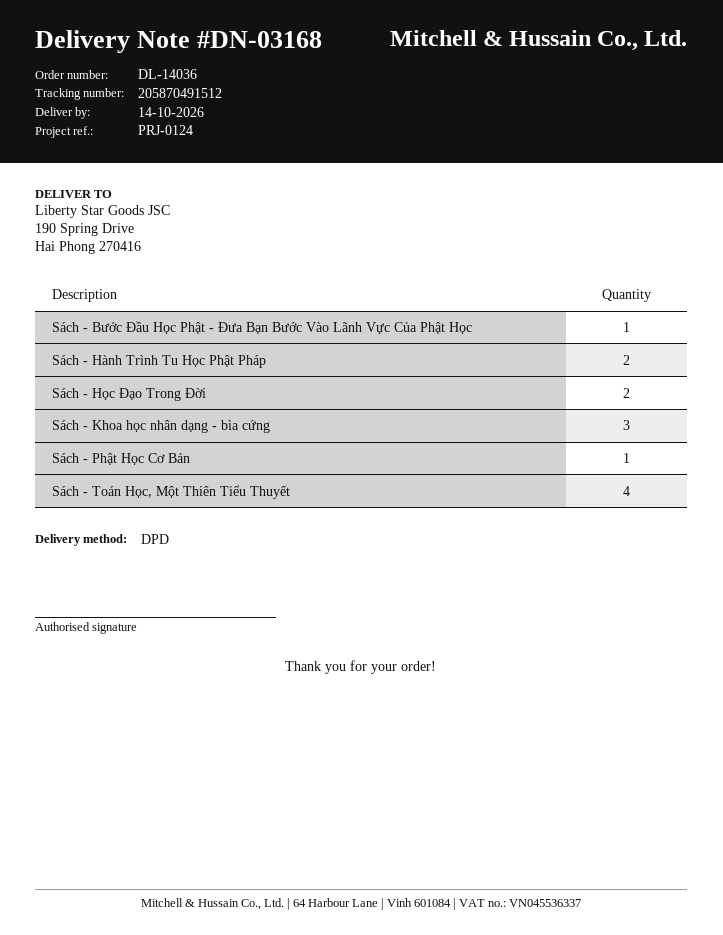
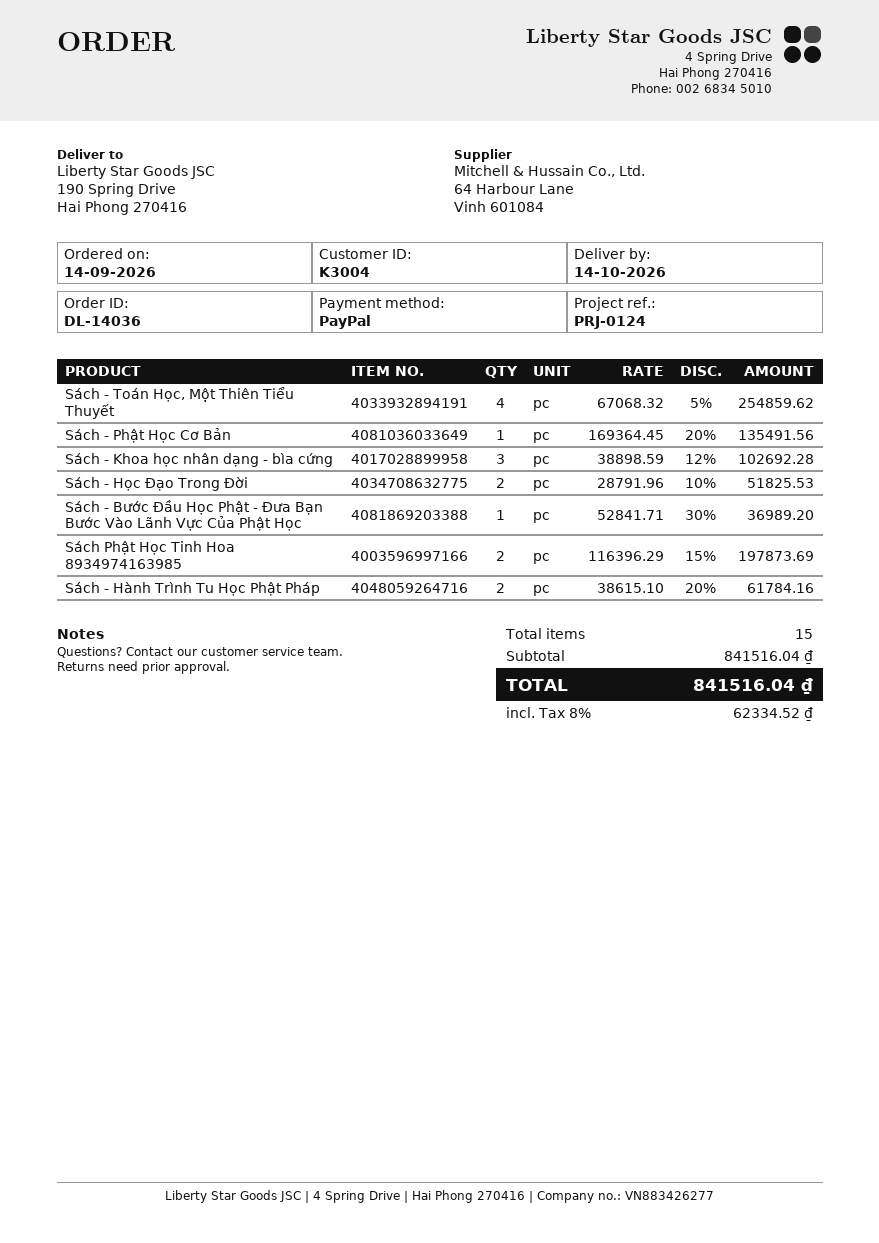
Sách Phật Học Tinh Hoa 8934974163985: none -> 2

